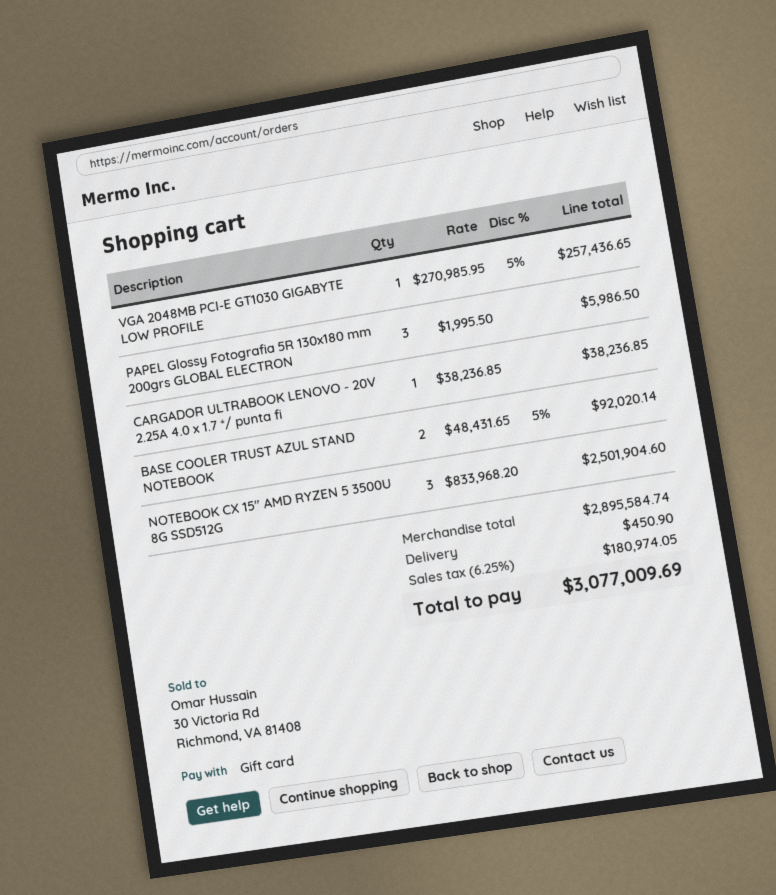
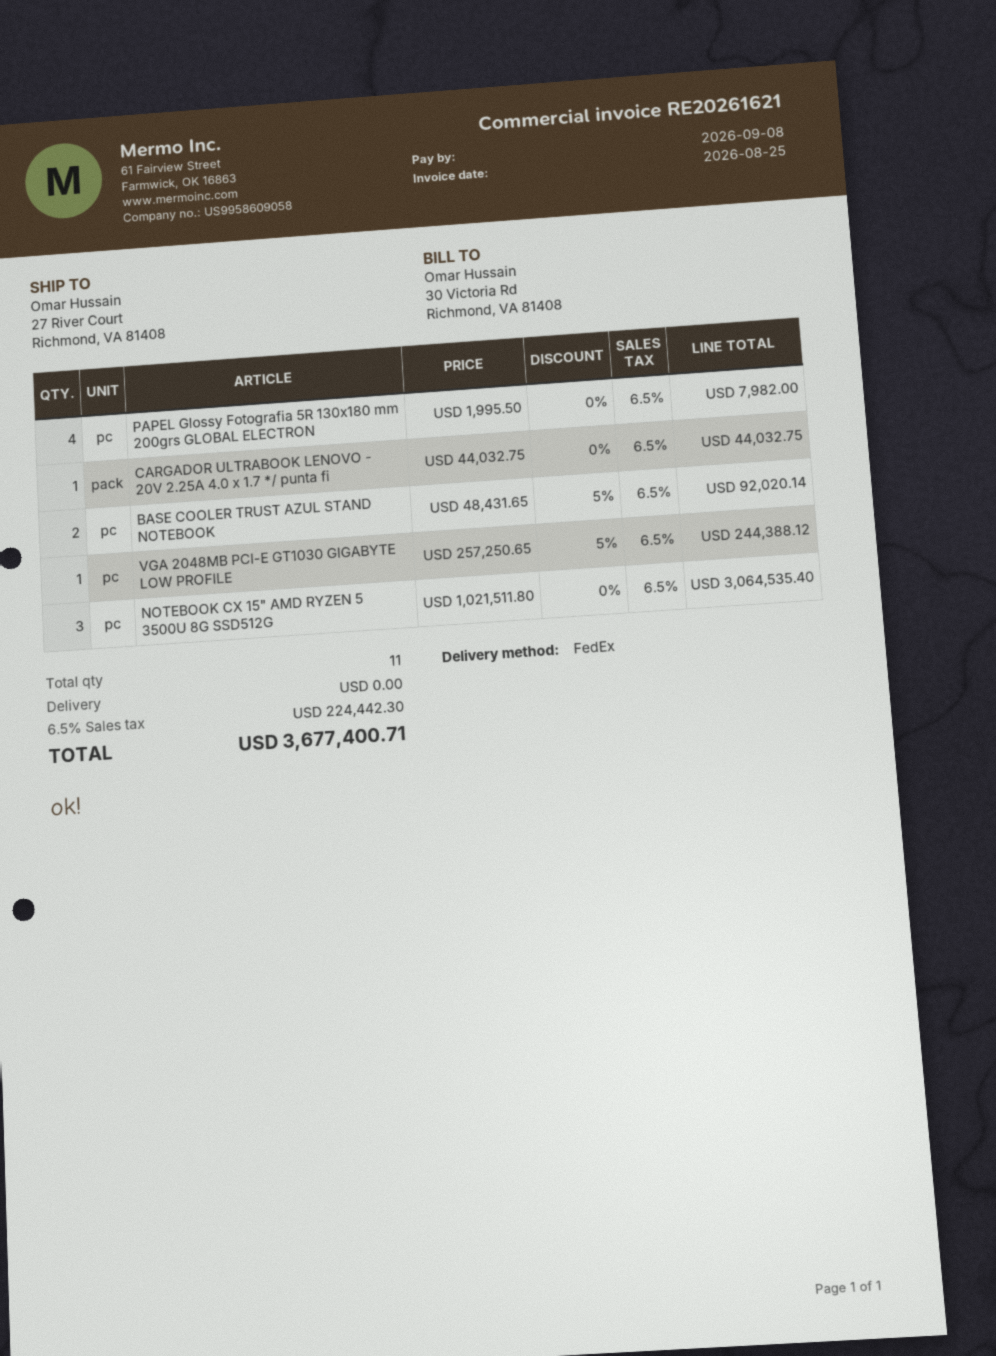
VGA 2048MB PCI-E GT1030 GIGABYTE LOW PROFILE: 1 x 270985.95 - 5% = 257436.65 -> 1 x 257250.65 - 5% = 244388.12
PAPEL Glossy Fotografia 5R 130x180 mm 200grs GLOBAL ELECTRON: 3 x 1995.50 = 5986.50 -> 4 x 1995.50 = 7982.00
CARGADOR ULTRABOOK LENOVO - 20V 2.25A 4.0 x 1.7 */ punta fi: 1 x 38236.85 = 38236.85 -> 1 x 44032.75 = 44032.75
NOTEBOOK CX 15" AMD RYZEN 5 3500U 8G SSD512G: 3 x 833968.20 = 2501904.60 -> 3 x 1021511.80 = 3064535.40
shipping: 450.90 -> 0.00
tax: 6.25% = 180974.05 -> 6.5% = 224442.30
total: 3077009.69 -> 3677400.71

